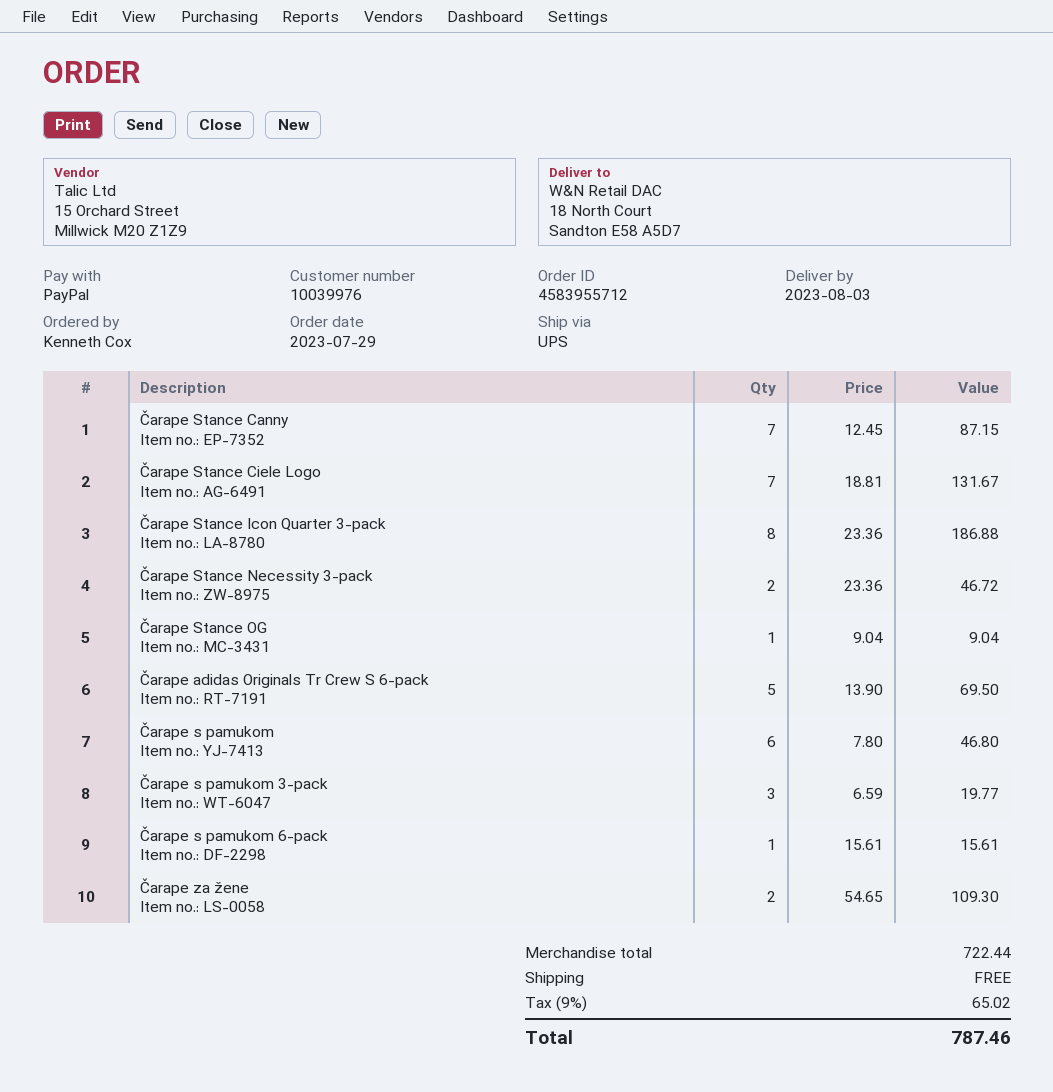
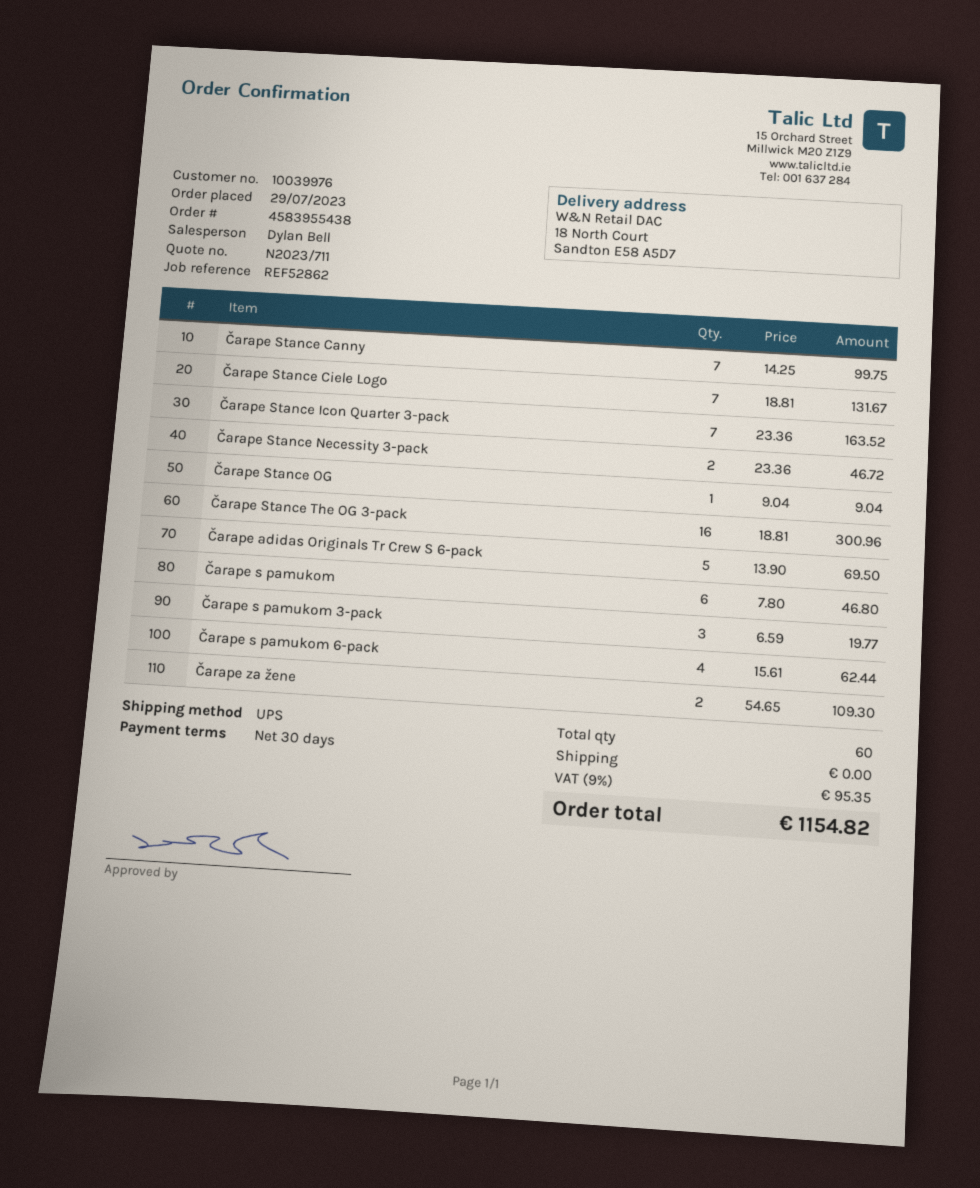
order number: 4583955712 -> 4583955438
Čarape Stance Canny: 7 x 12.45 = 87.15 -> 7 x 14.25 = 99.75
Čarape Stance Icon Quarter 3-pack: 8 x 23.36 = 186.88 -> 7 x 23.36 = 163.52
Čarape s pamukom 6-pack: 1 x 15.61 = 15.61 -> 4 x 15.61 = 62.44
Čarape Stance The OG 3-pack: none -> 16 x 18.81 = 300.96
tax: 9% = 65.02 -> 9% = 95.35
total: 787.46 -> 1154.82

